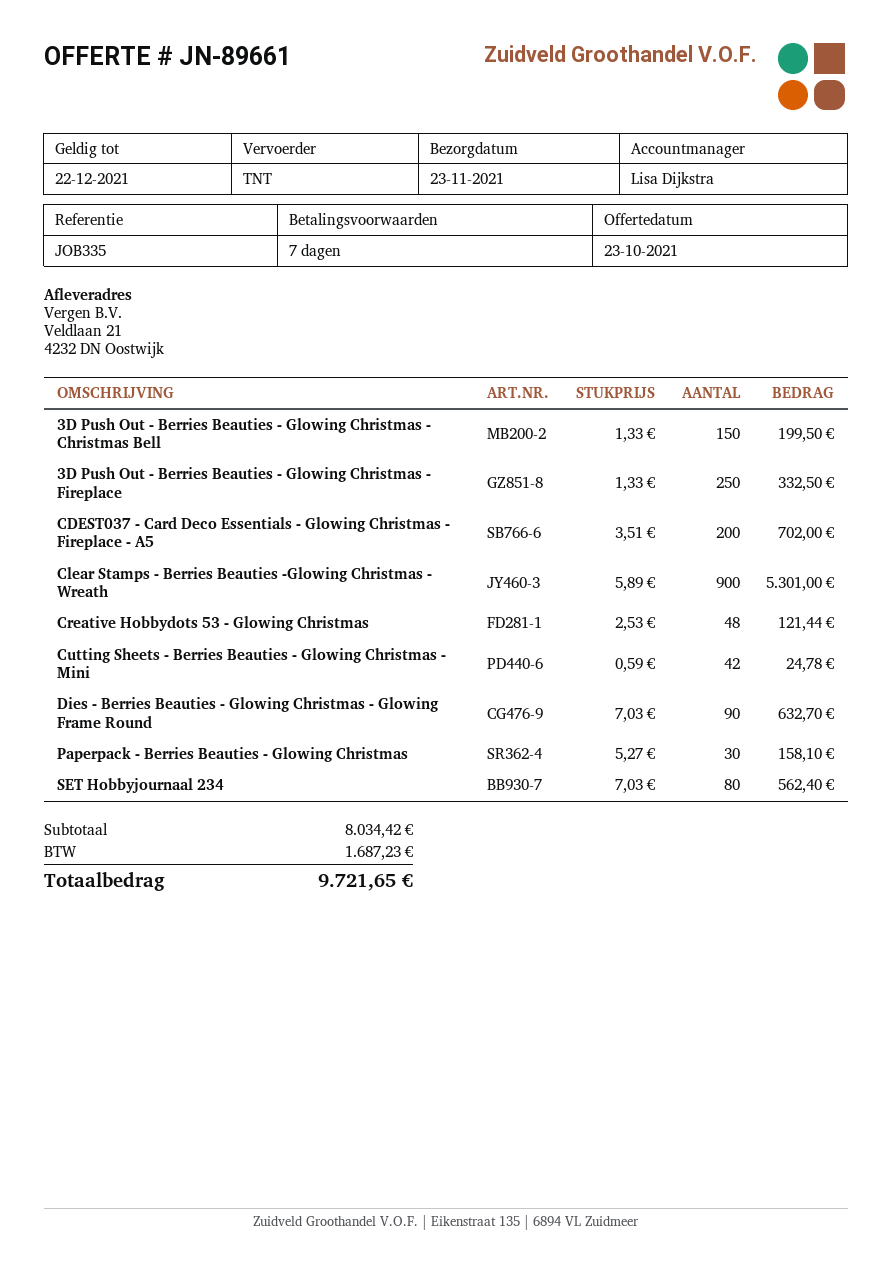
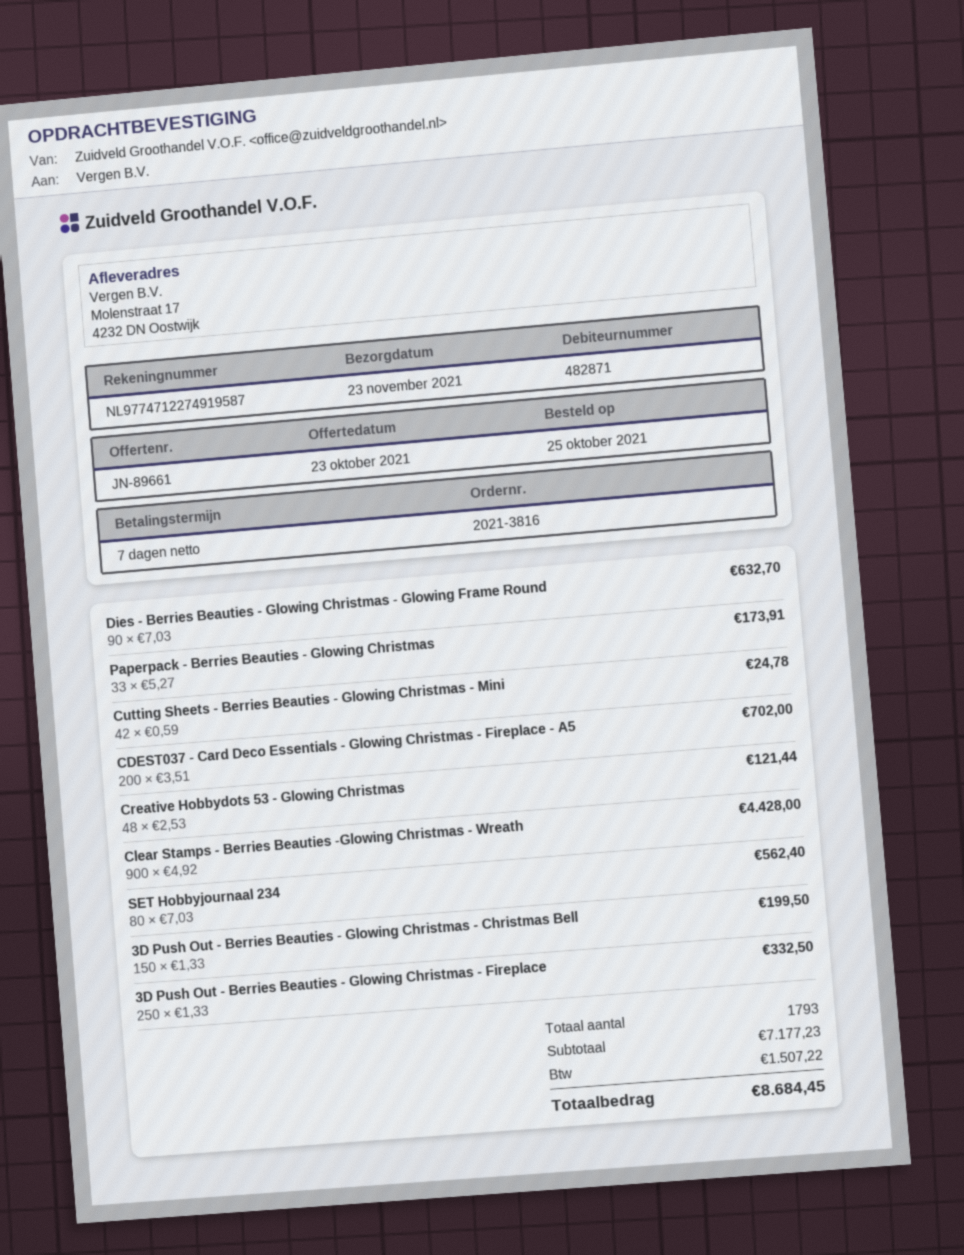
ship to: Veldlaan 21, 4232 DN Oostwijk -> Molenstraat 17, 4232 DN Oostwijk
Clear Stamps - Berries Beauties -Glowing Christmas - Wreath: 900 x 5.89 = 5301.00 -> 900 x 4.92 = 4428.00
Paperpack - Berries Beauties - Glowing Christmas: 30 x 5.27 = 158.10 -> 33 x 5.27 = 173.91
subtotal: 8034.42 -> 7177.23
tax: 1687.23 -> 1507.22
total: 9721.65 -> 8684.45

